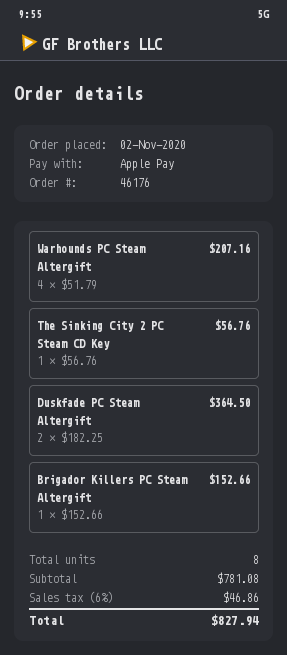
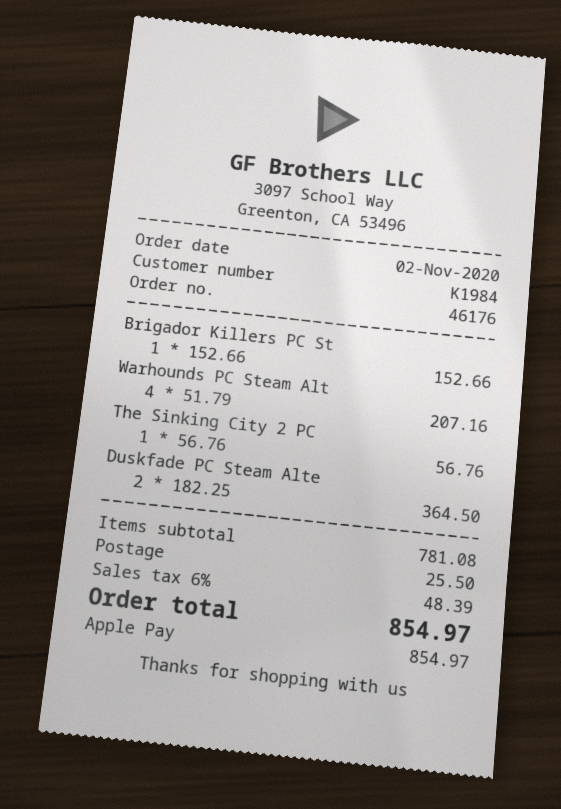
shipping: none -> 25.50
tax: 6% = 46.86 -> 6% = 48.39
total: 827.94 -> 854.97

